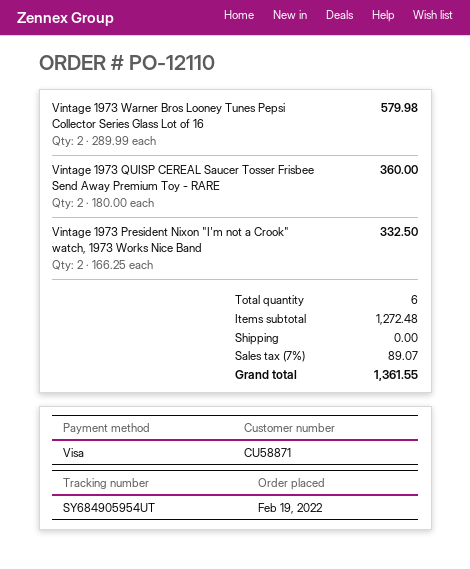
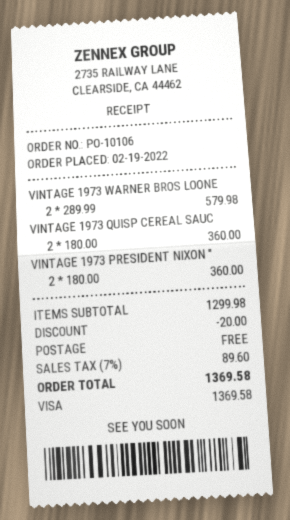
order number: PO-12110 -> PO-10106
Vintage 1973 President Nixon "I'm not a Crook" watch, 1973 Works Nice Band: 2 x 166.25 = 332.50 -> 2 x 180.00 = 360.00
subtotal: 1272.48 -> 1299.98
discount: none -> 20.00
tax: 7% = 89.07 -> 7% = 89.60
total: 1361.55 -> 1369.58

